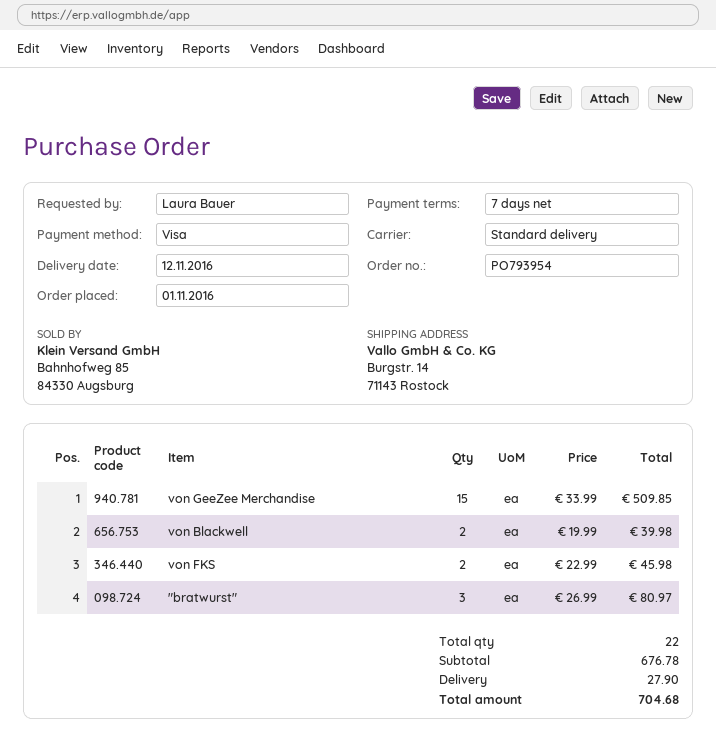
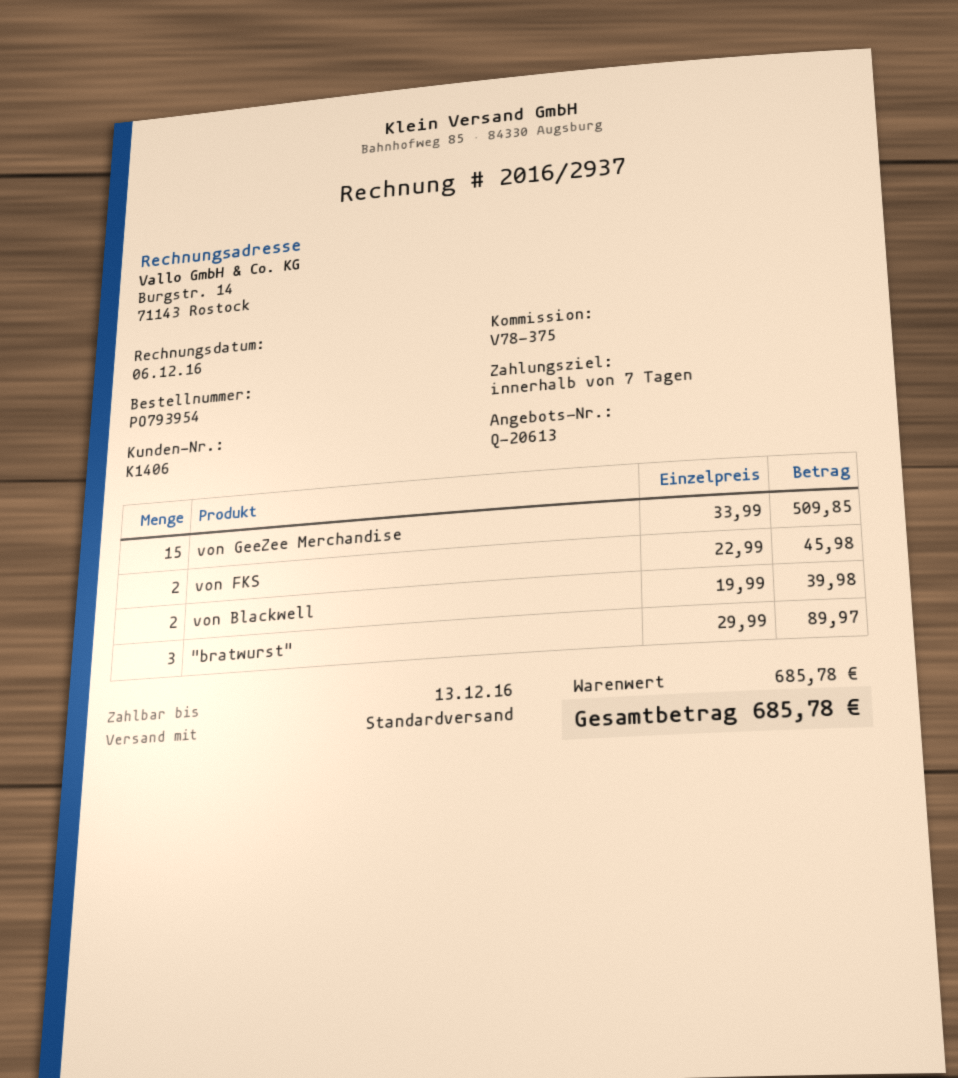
"bratwurst": 3 x 26.99 = 80.97 -> 3 x 29.99 = 89.97
subtotal: 676.78 -> 685.78
shipping: 27.90 -> none
total: 704.68 -> 685.78

